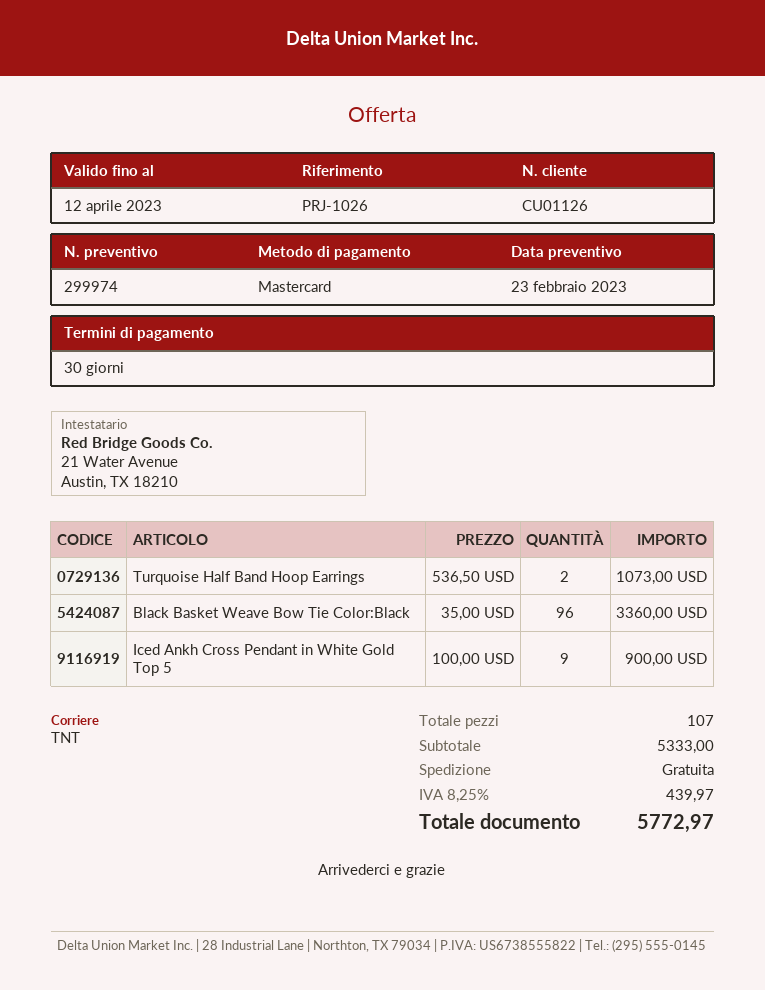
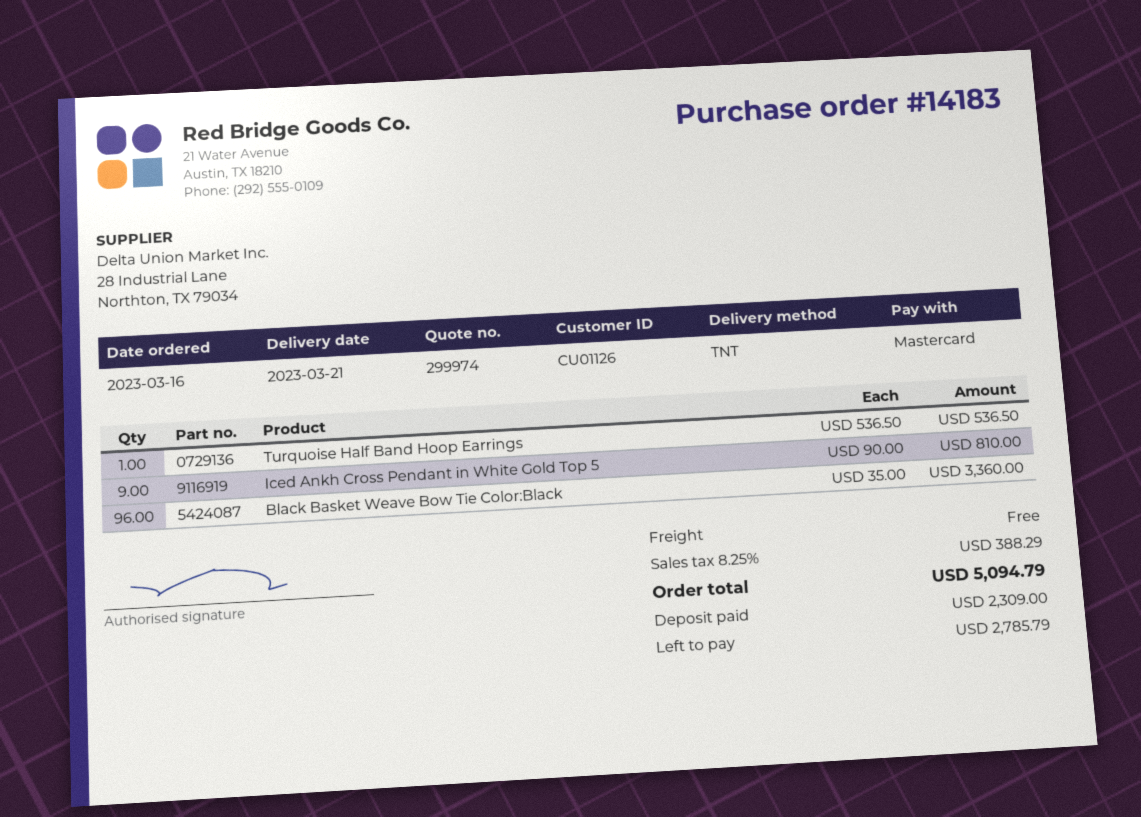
Turquoise Half Band Hoop Earrings: 2 x 536.50 = 1073.00 -> 1 x 536.50 = 536.50
Iced Ankh Cross Pendant in White Gold Top 5: 9 x 100.00 = 900.00 -> 9 x 90.00 = 810.00
tax: 8.25% = 439.97 -> 8.25% = 388.29
total: 5772.97 -> 5094.79

